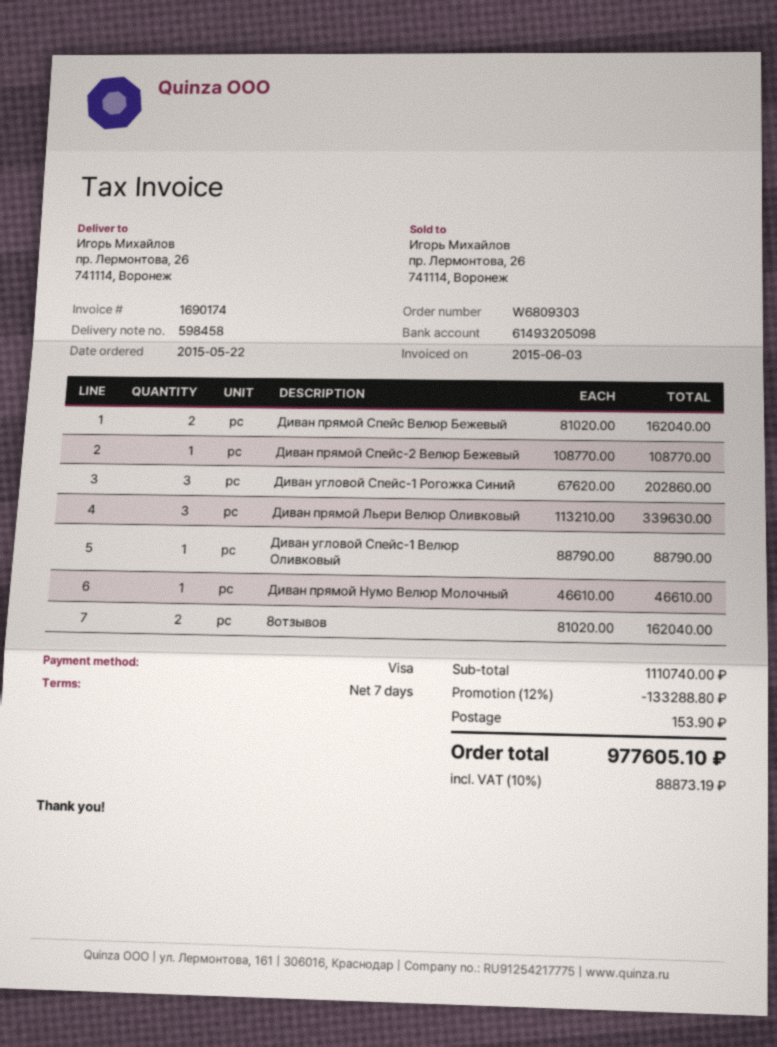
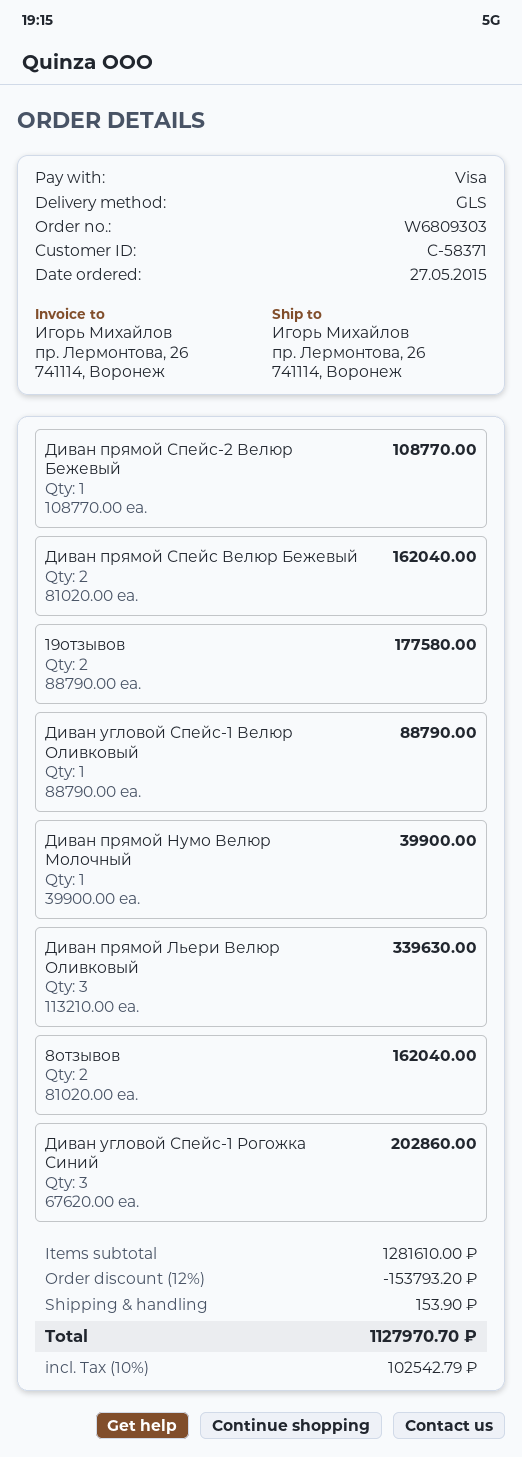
order date: 2015-05-22 -> 2015-05-27
Диван прямой Нумо Велюр Молочный: 1 x 46610.00 = 46610.00 -> 1 x 39900.00 = 39900.00
19отзывов: none -> 2 x 88790.00 = 177580.00
subtotal: 1110740.00 -> 1281610.00
discount: 12% = 133288.80 -> 12% = 153793.20
tax: 10% = 88873.19 -> 10% = 102542.79
total: 977605.10 -> 1127970.70

